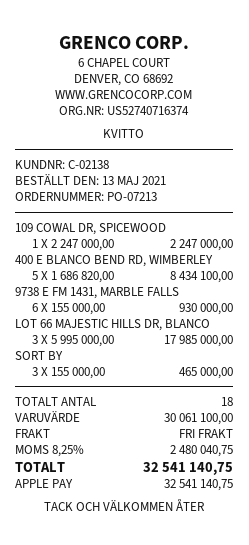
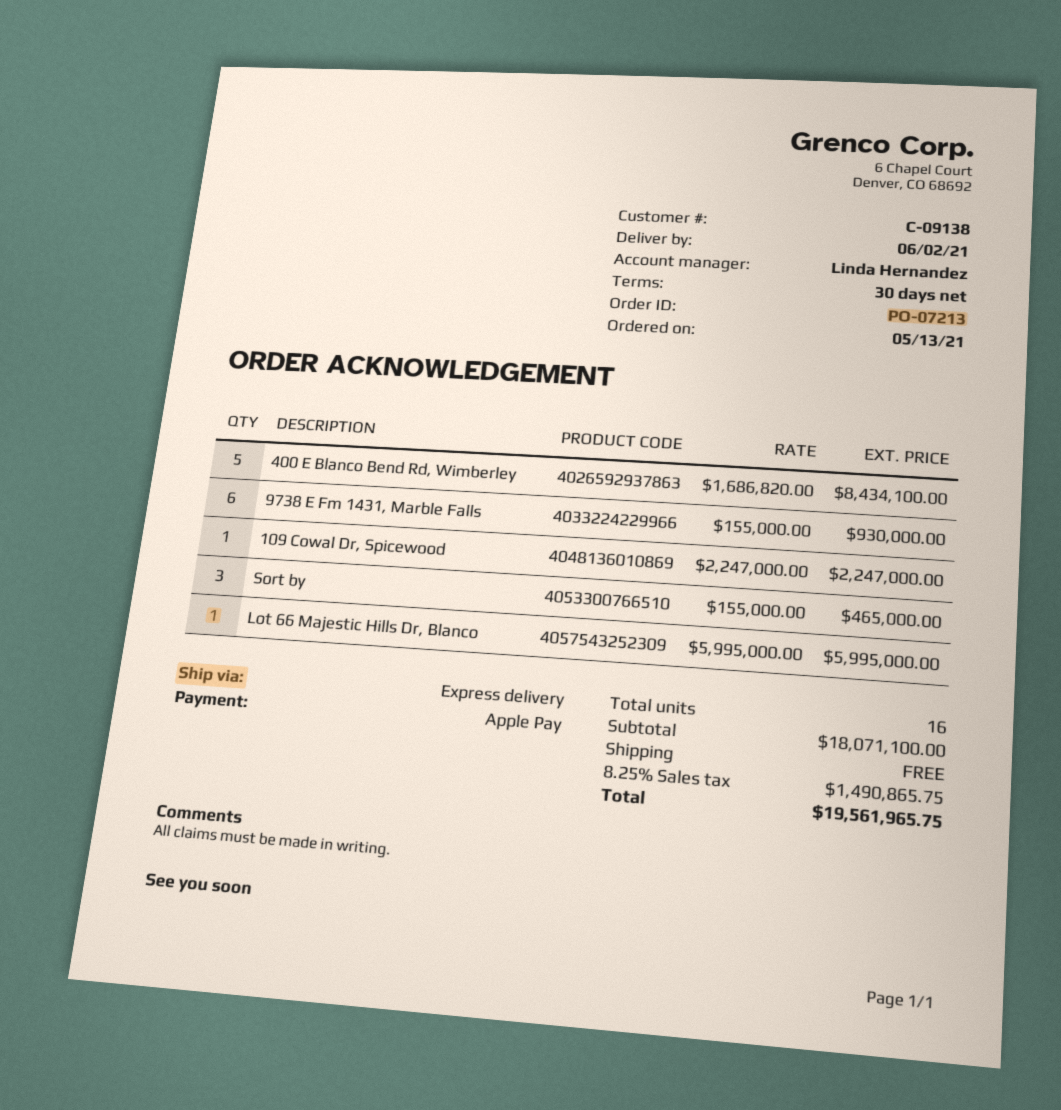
customer number: C-02138 -> C-09138
LOT 66 MAJESTIC HILLS DR, BLANCO: 3 x 5995000.00 = 17985000.00 -> 1 x 5995000.00 = 5995000.00
total quantity: 18 -> 16
subtotal: 30061100.00 -> 18071100.00
tax: 8.25% = 2480040.75 -> 8.25% = 1490865.75
total: 32541140.75 -> 19561965.75

